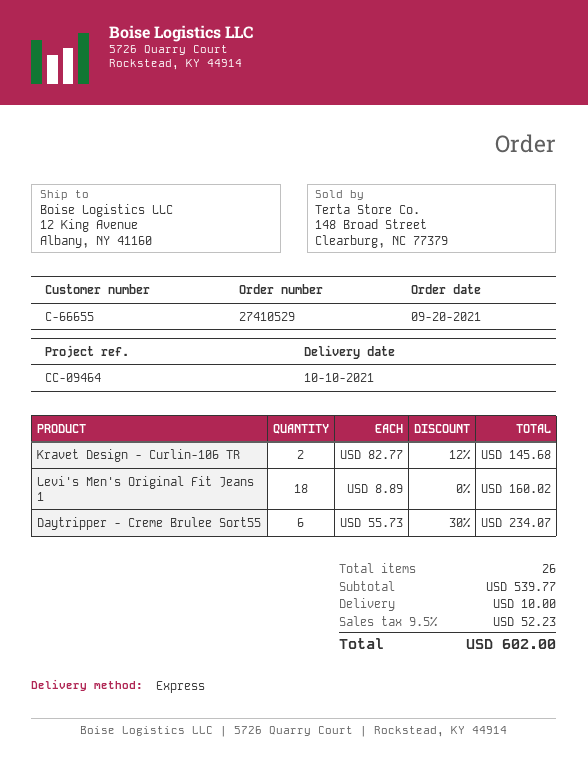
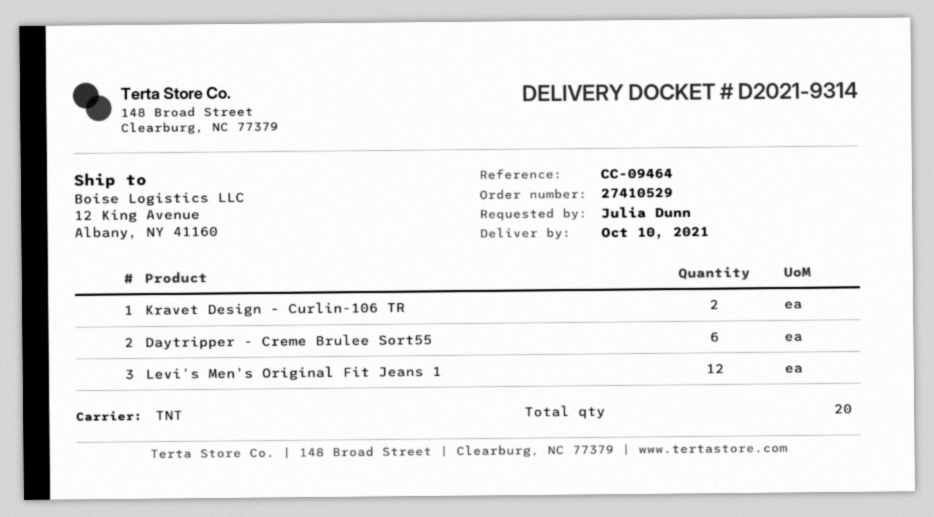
shipping method: express -> TNT
Levi's Men's Original Fit Jeans 1: 18 -> 12
total quantity: 26 -> 20

